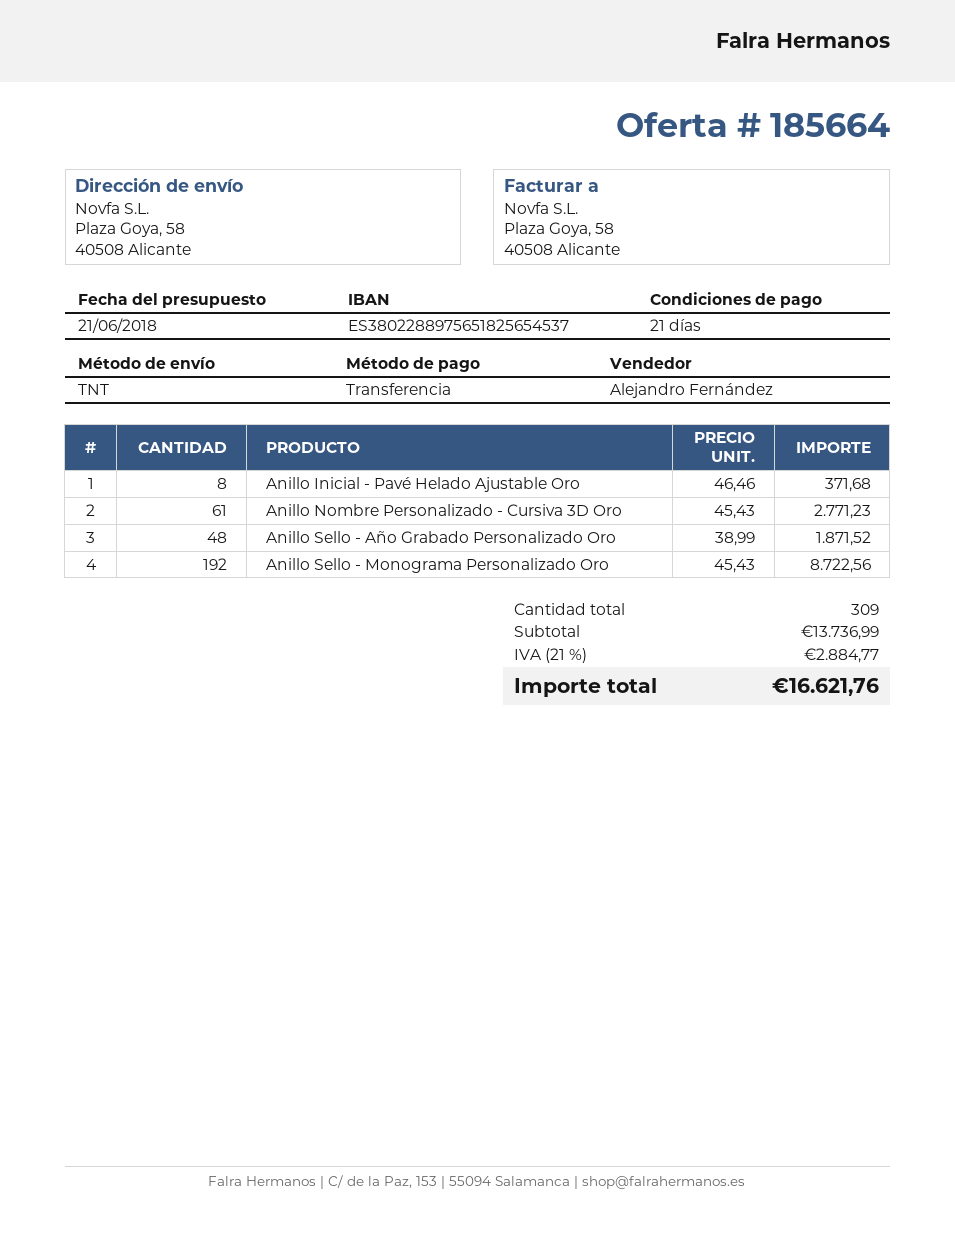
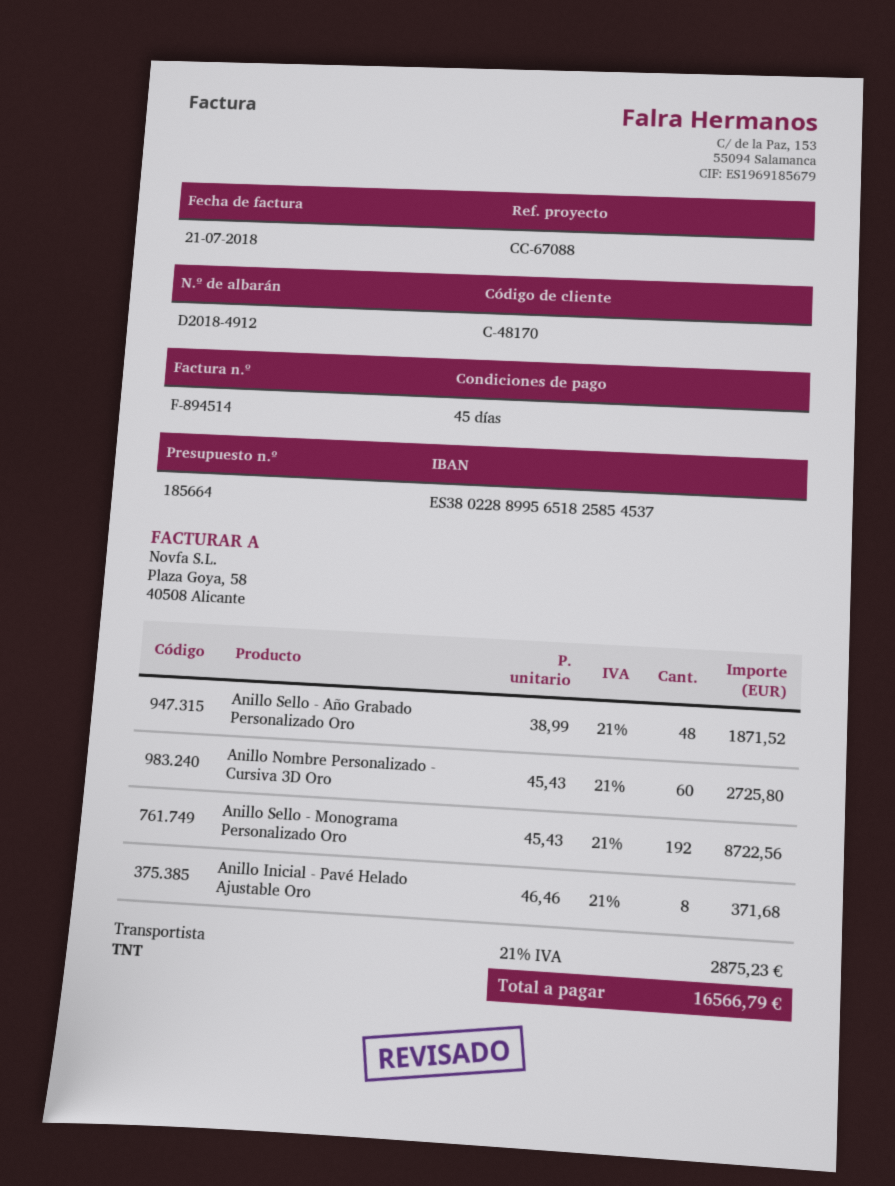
payment terms: 21 days -> 45 days
bank account: ES3802288975651825654537 -> ES3802288995651825854537
Anillo Nombre Personalizado - Cursiva 3D Oro: 61 x 45.43 = 2771.23 -> 60 x 45.43 = 2725.80
tax: 21% = 2884.77 -> 21% = 2875.23
total: 16621.76 -> 16566.79

